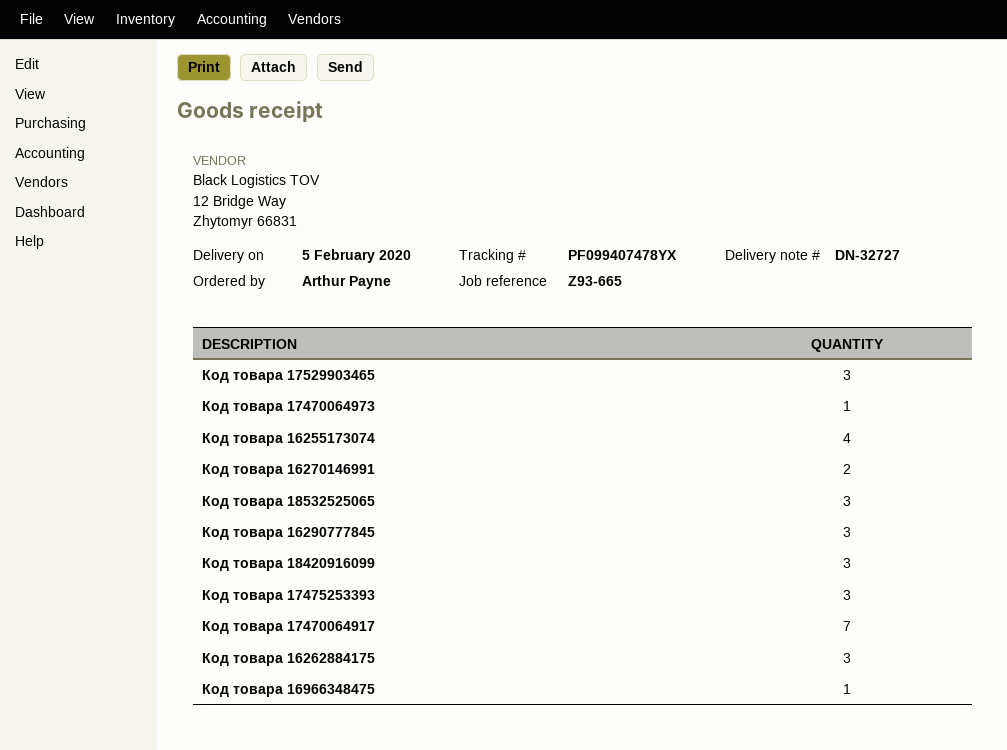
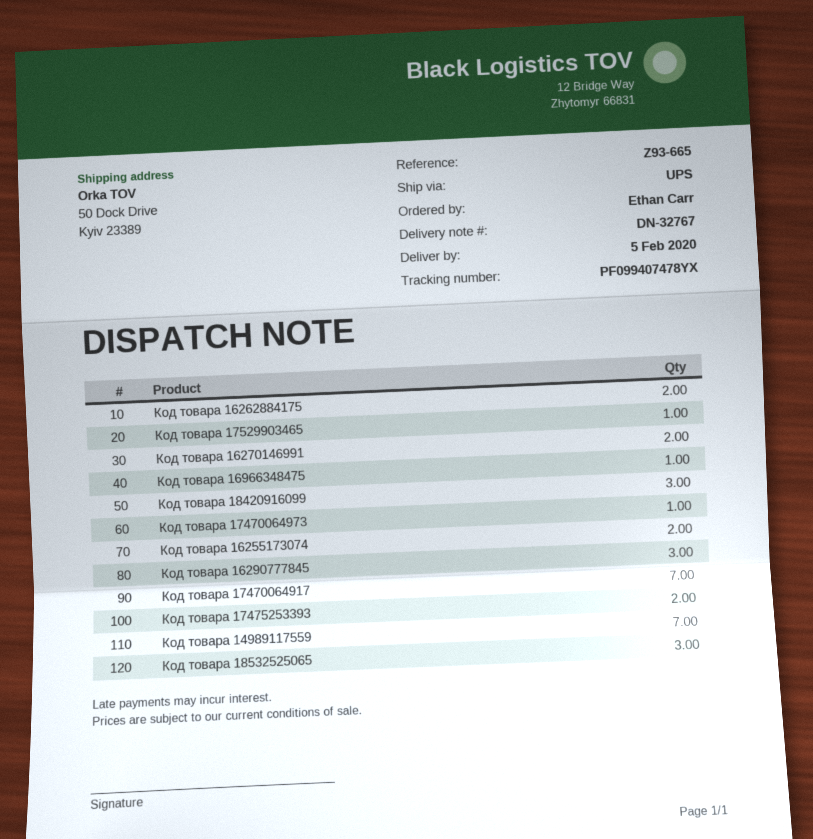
delivery note number: DN-32727 -> DN-32767
ordered by: Arthur Payne -> Ethan Carr
Код товара 17529903465: 3 -> 1
Код товара 16255173074: 4 -> 2
Код товара 17475253393: 3 -> 2
Код товара 16262884175: 3 -> 2
Код товара 14989117559: none -> 7

